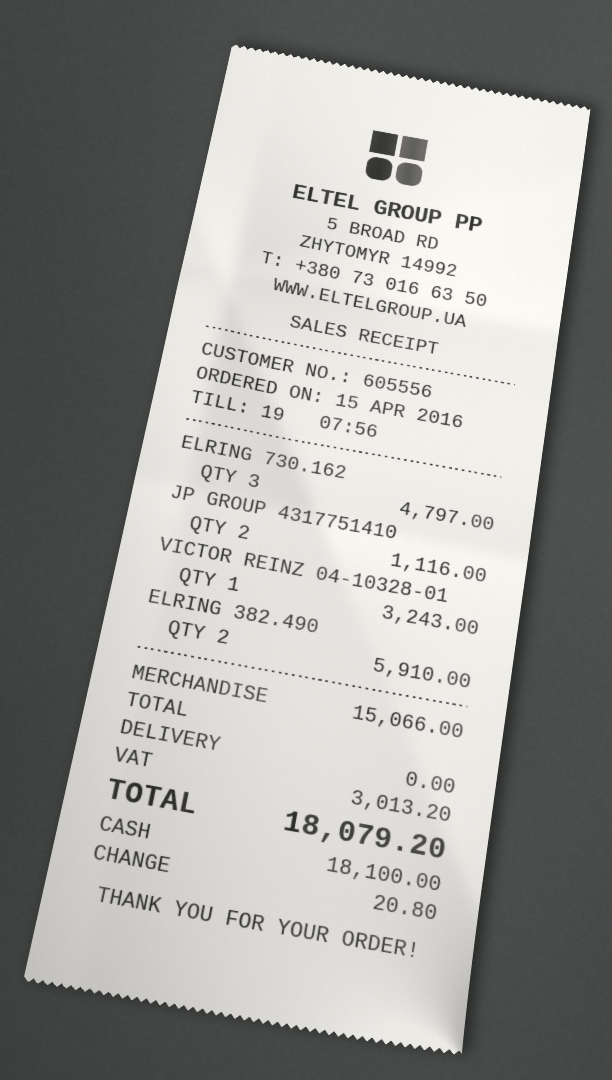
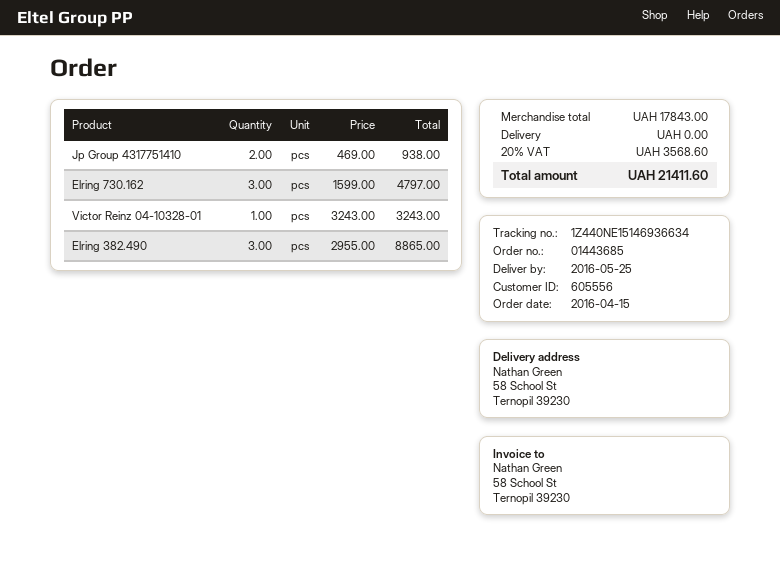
JP GROUP 4317751410: 2 for 1116.00 -> 2 for 938.00
ELRING 382.490: 2 for 5910.00 -> 3 for 8865.00
subtotal: 15066.00 -> 17843.00
tax: 3013.20 -> 3568.60
total: 18079.20 -> 21411.60

